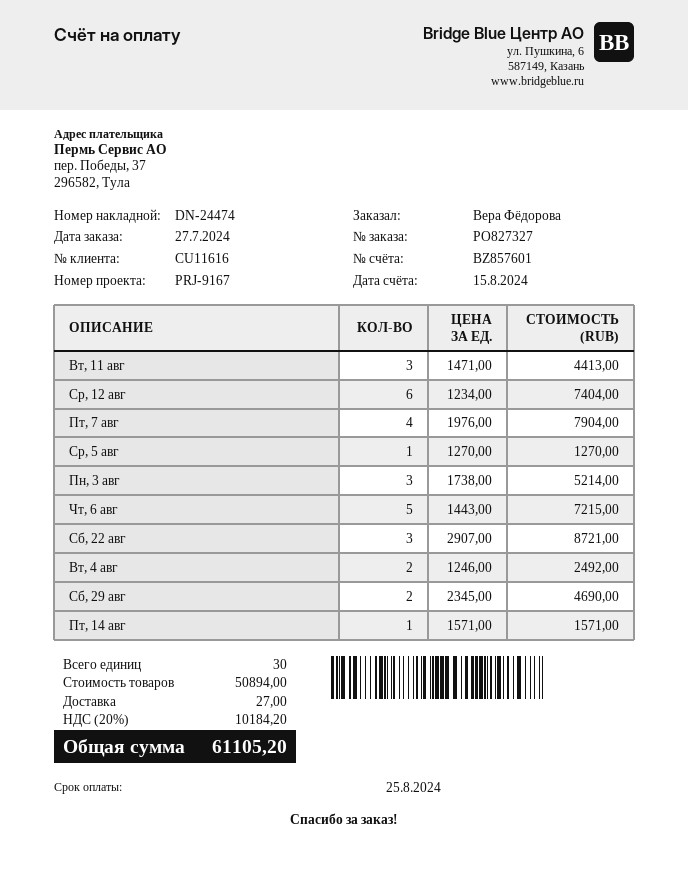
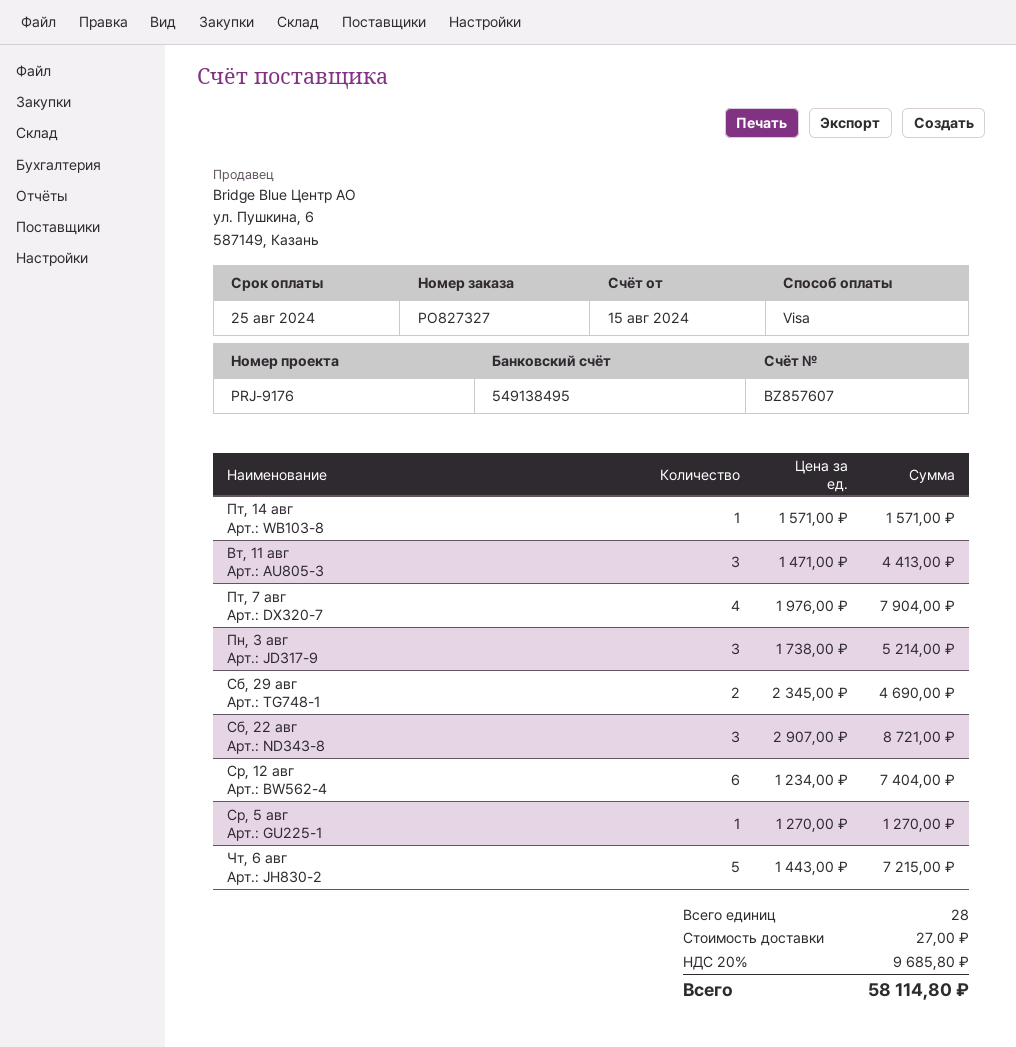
invoice number: BZ857601 -> BZ857607
reference: PRJ-9167 -> PRJ-9176
Вт, 4 авг: 2 x 1246.00 = 2492.00 -> none
total quantity: 30 -> 28
tax: 20% = 10184.20 -> 20% = 9685.80
total: 61105.20 -> 58114.80

